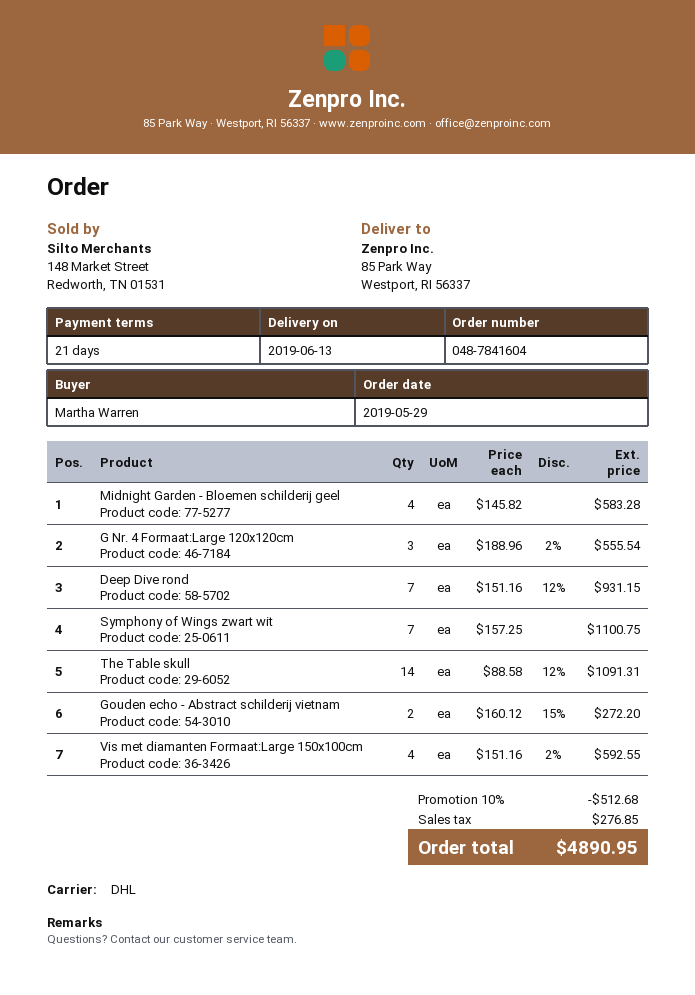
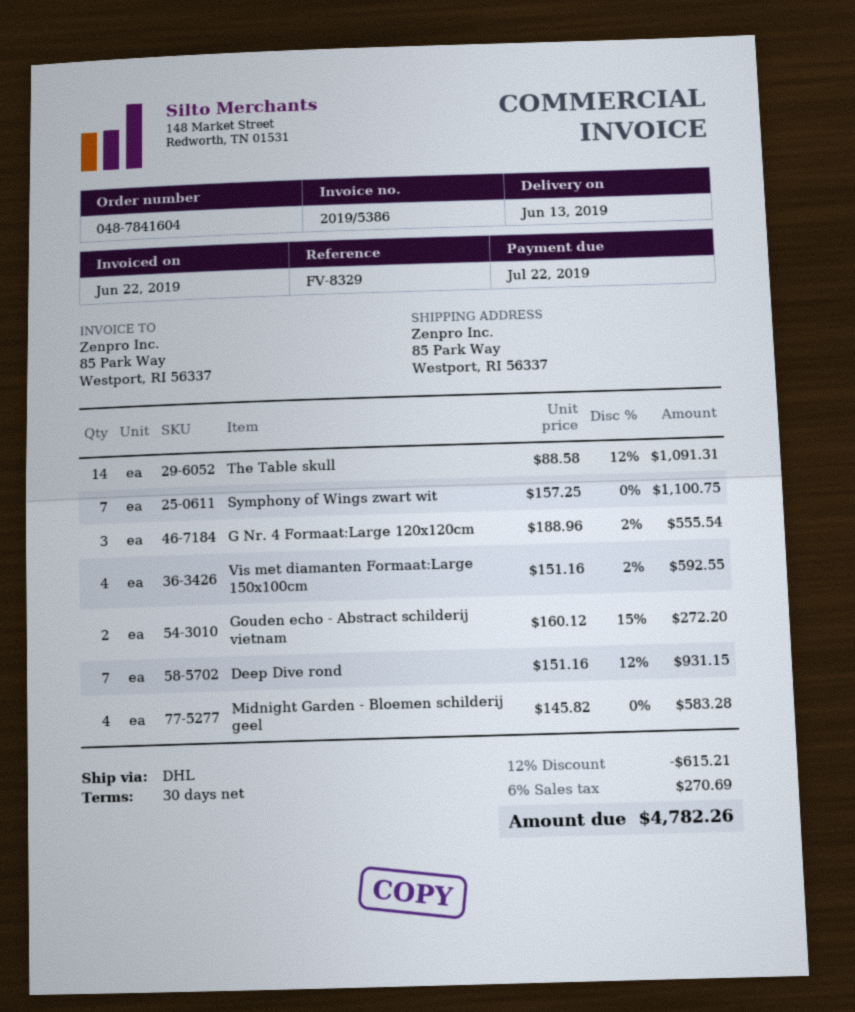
payment terms: 21 days -> 30 days
discount: 10% = 512.68 -> 12% = 615.21
tax: 276.85 -> 270.69
total: 4890.95 -> 4782.26

